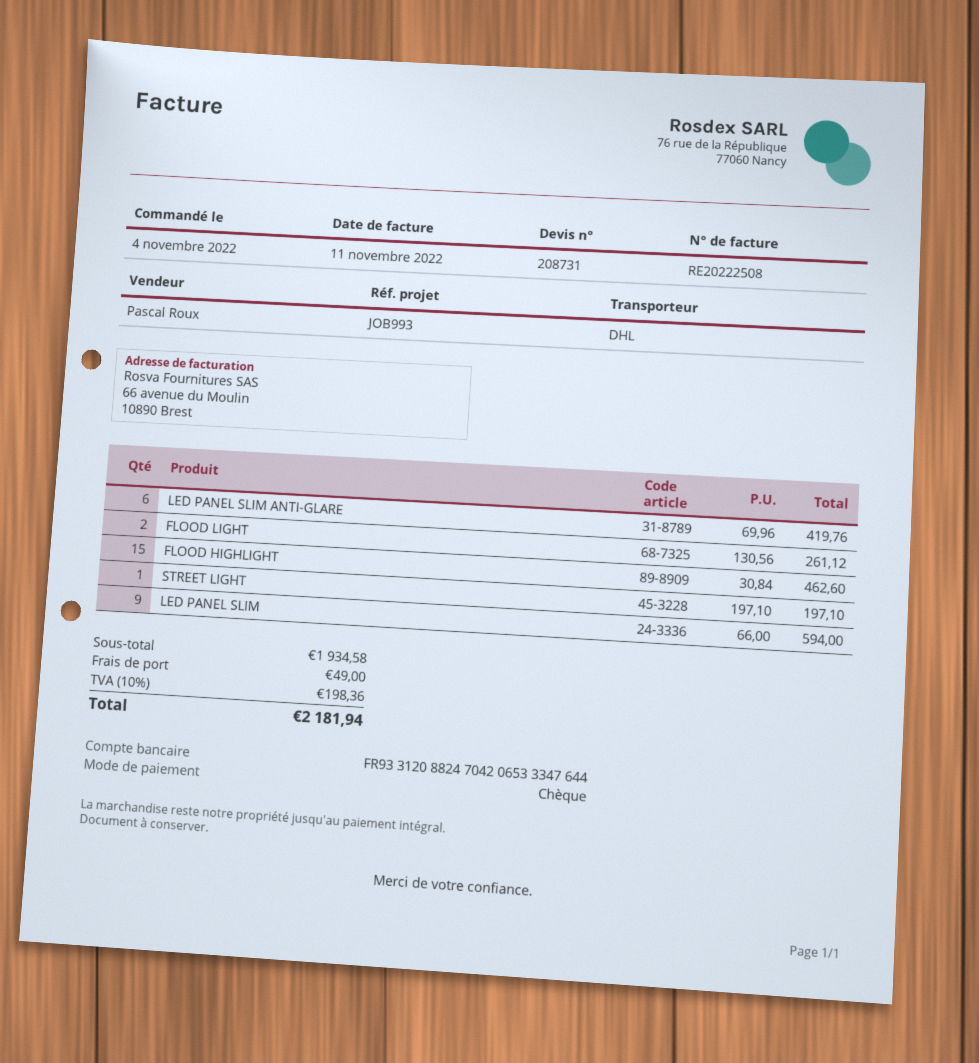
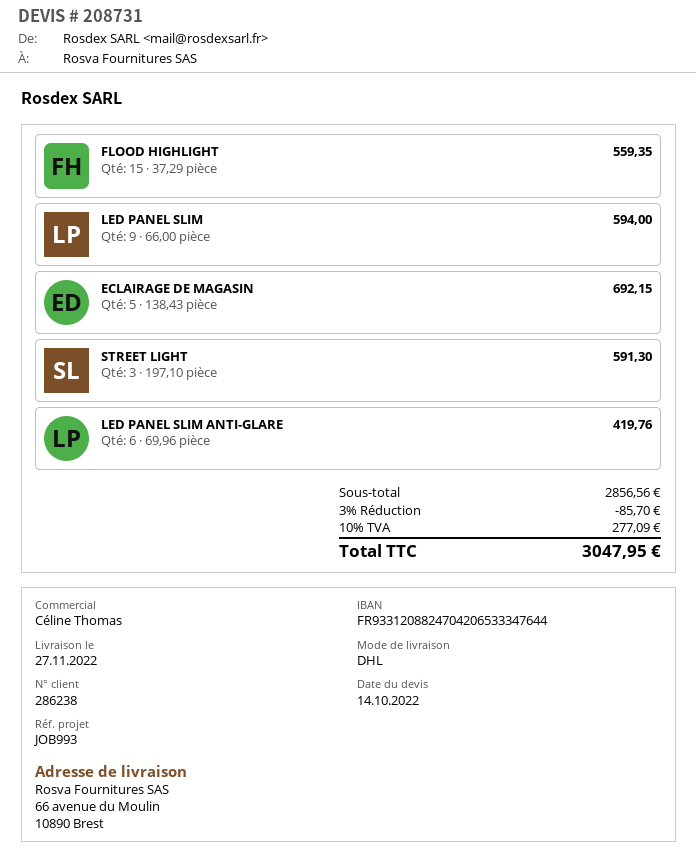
sales rep: Pascal Roux -> Céline Thomas
FLOOD LIGHT: 2 x 130.56 = 261.12 -> none
FLOOD HIGHLIGHT: 15 x 30.84 = 462.60 -> 15 x 37.29 = 559.35
STREET LIGHT: 1 x 197.10 = 197.10 -> 3 x 197.10 = 591.30
ECLAIRAGE DE MAGASIN: none -> 5 x 138.43 = 692.15
subtotal: 1934.58 -> 2856.56
discount: none -> 3% = 85.70
shipping: 49.00 -> none
tax: 10% = 198.36 -> 10% = 277.09
total: 2181.94 -> 3047.95

